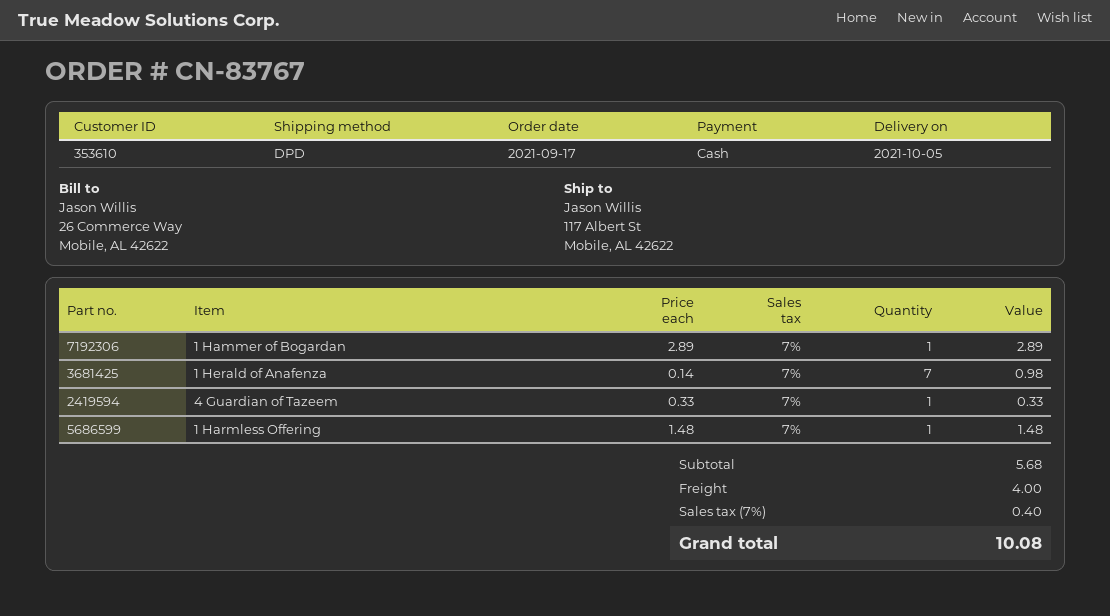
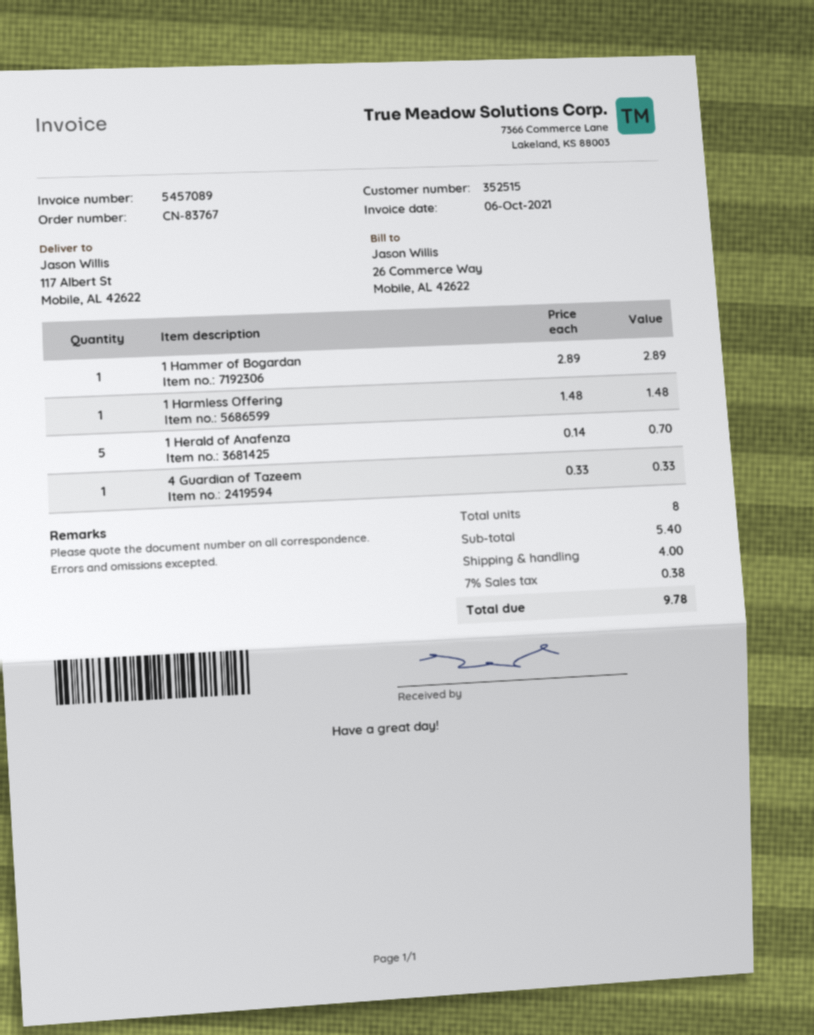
customer number: 353610 -> 352515
1 Herald of Anafenza: 7 x 0.14 = 0.98 -> 5 x 0.14 = 0.70
subtotal: 5.68 -> 5.40
tax: 7% = 0.40 -> 7% = 0.38
total: 10.08 -> 9.78

